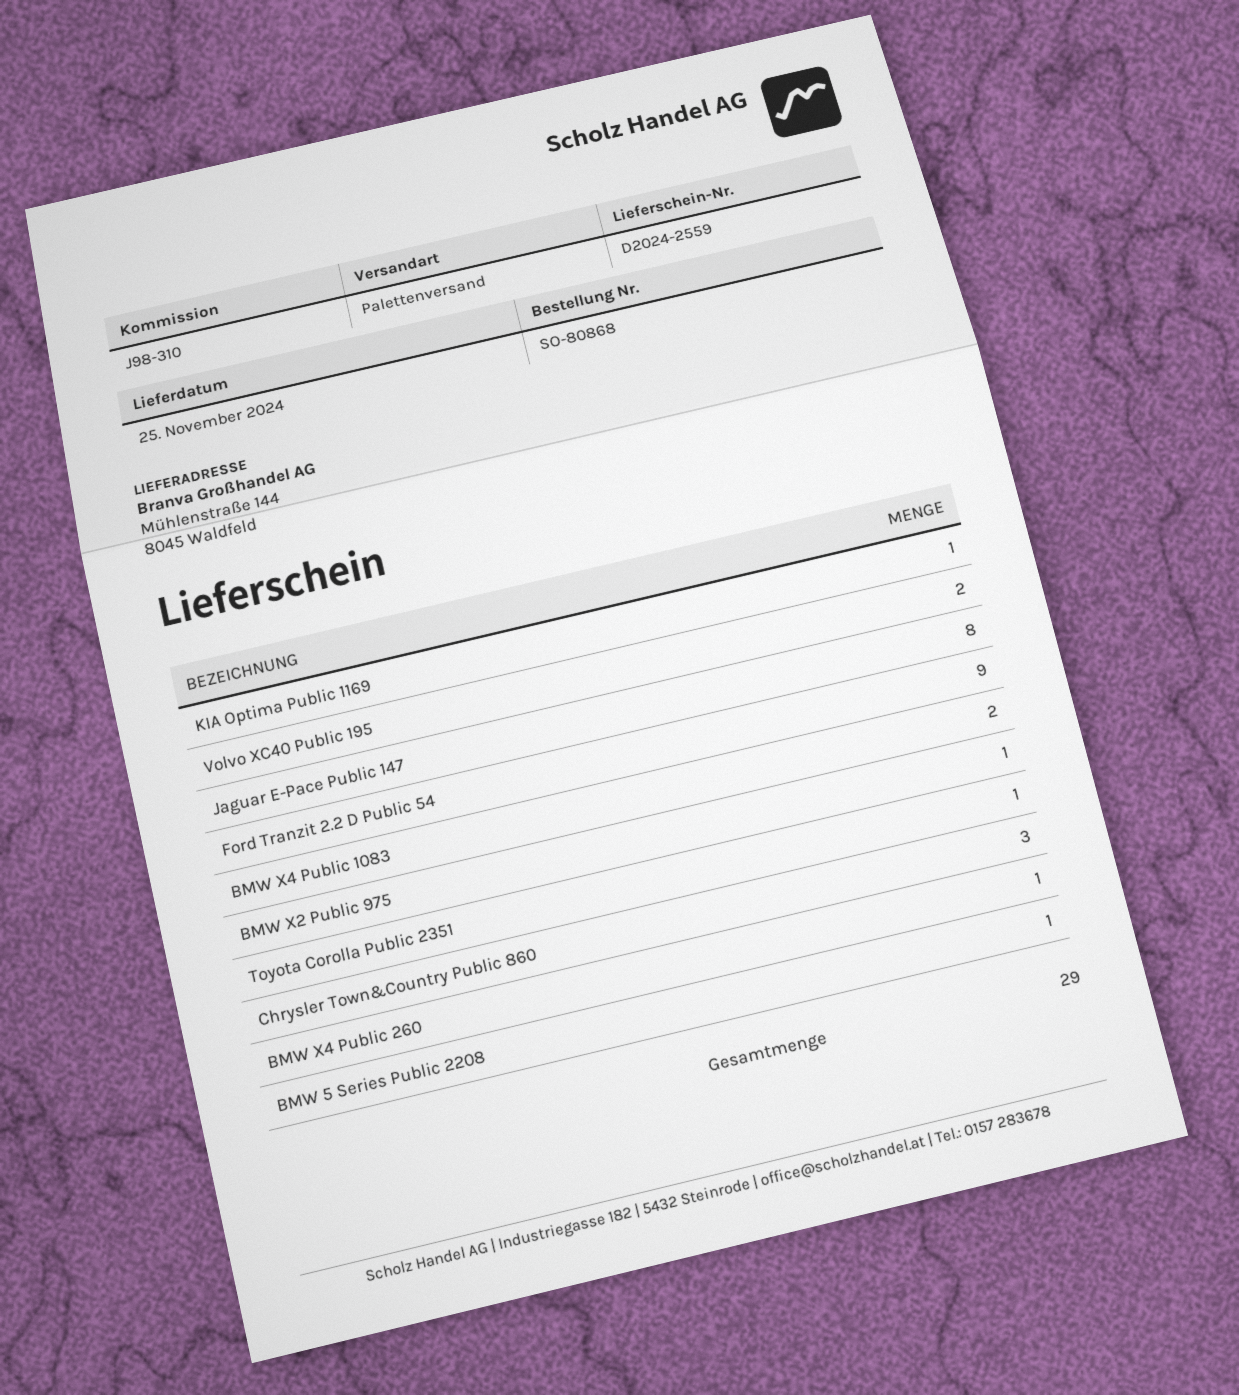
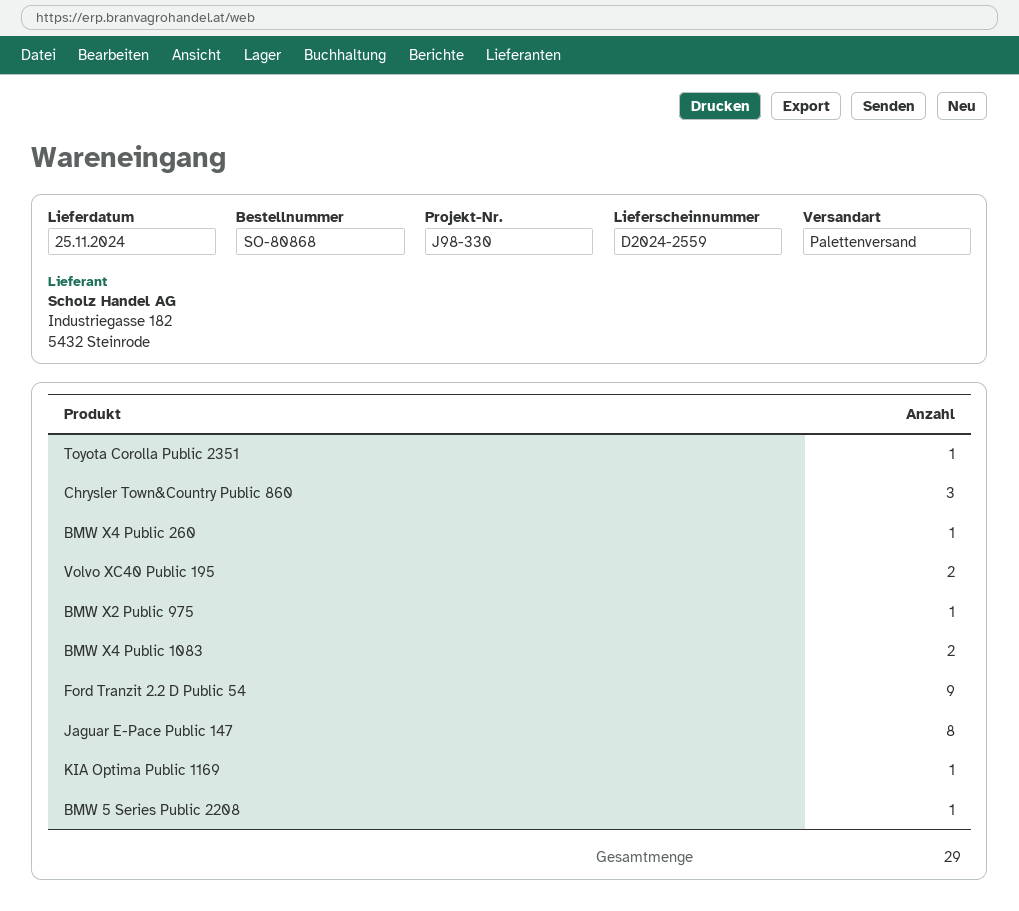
reference: J98-310 -> J98-330

